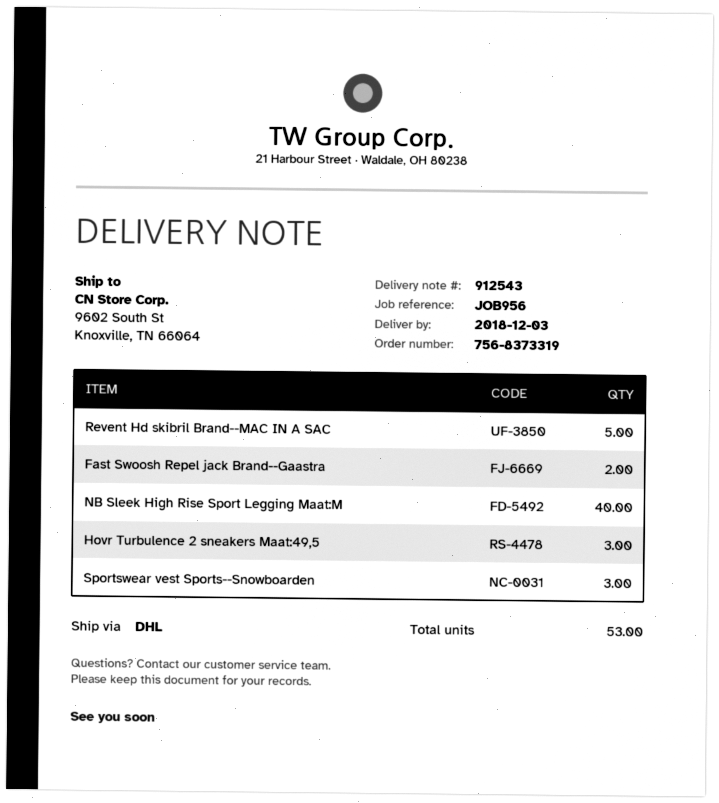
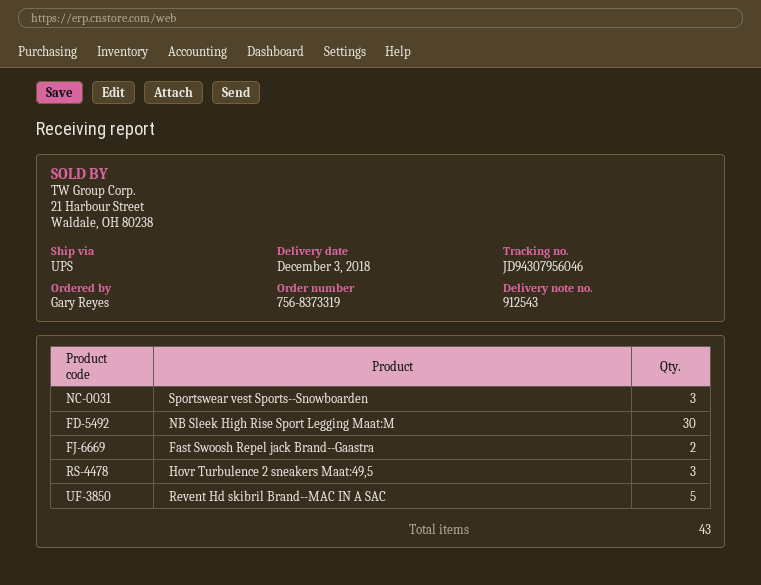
shipping method: DHL -> UPS
NB Sleek High Rise Sport Legging Maat:M: 40 -> 30
total quantity: 53 -> 43

